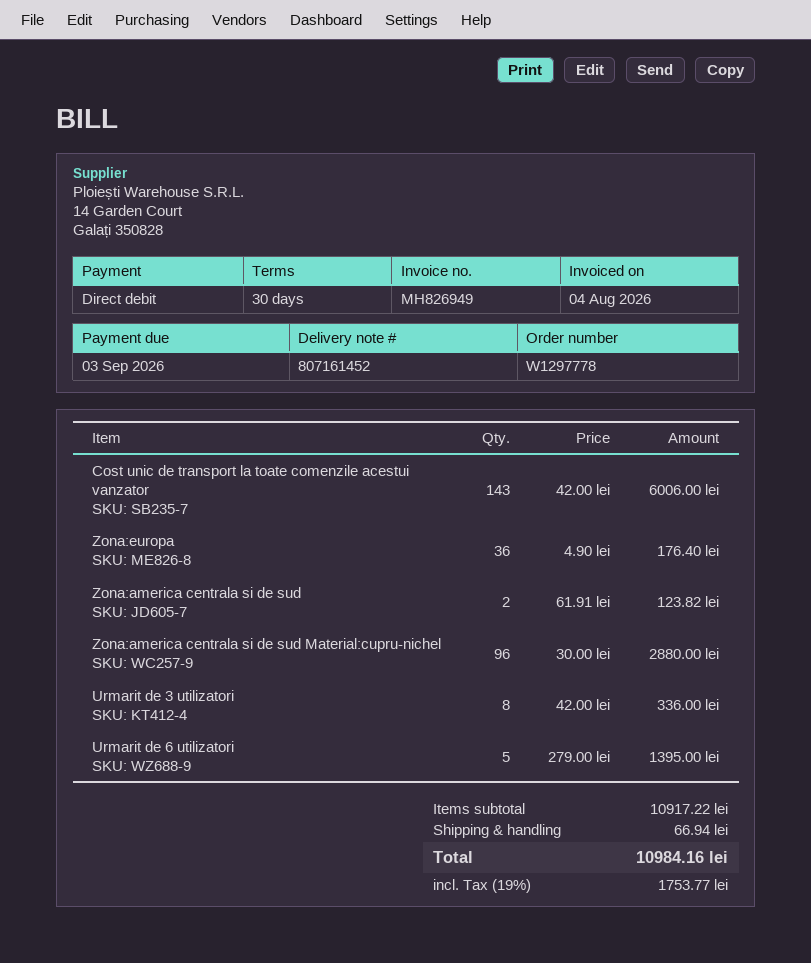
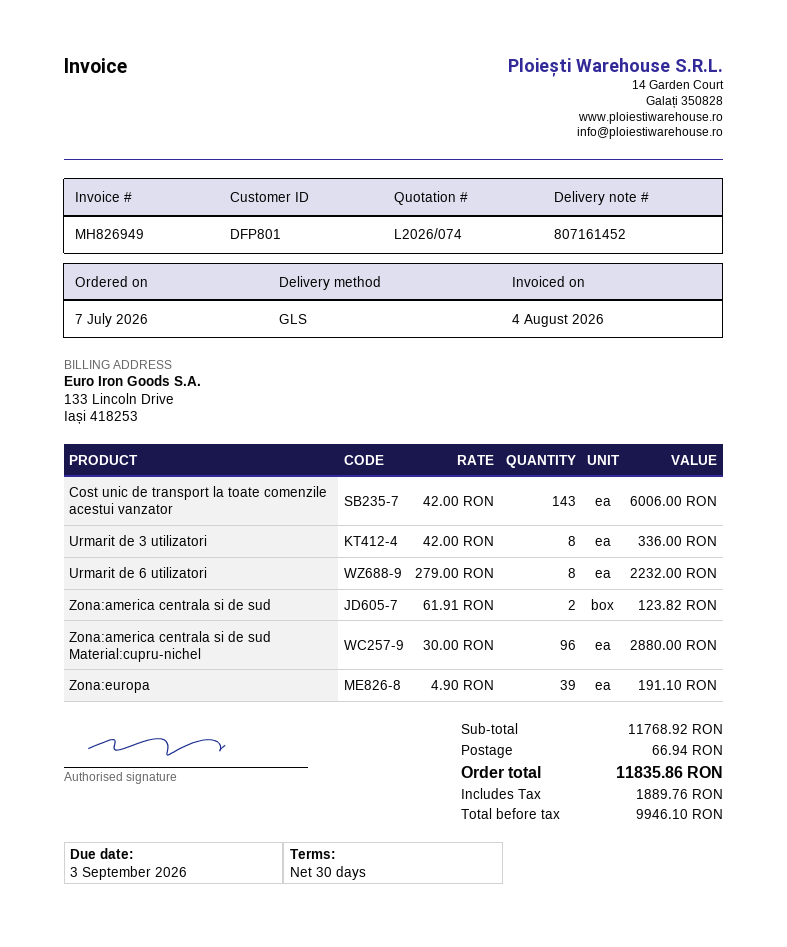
Zona:europa: 36 x 4.90 = 176.40 -> 39 x 4.90 = 191.10
Urmarit de 6 utilizatori: 5 x 279.00 = 1395.00 -> 8 x 279.00 = 2232.00
subtotal: 10917.22 -> 11768.92
tax: 1753.77 -> 1889.76
total: 10984.16 -> 11835.86

